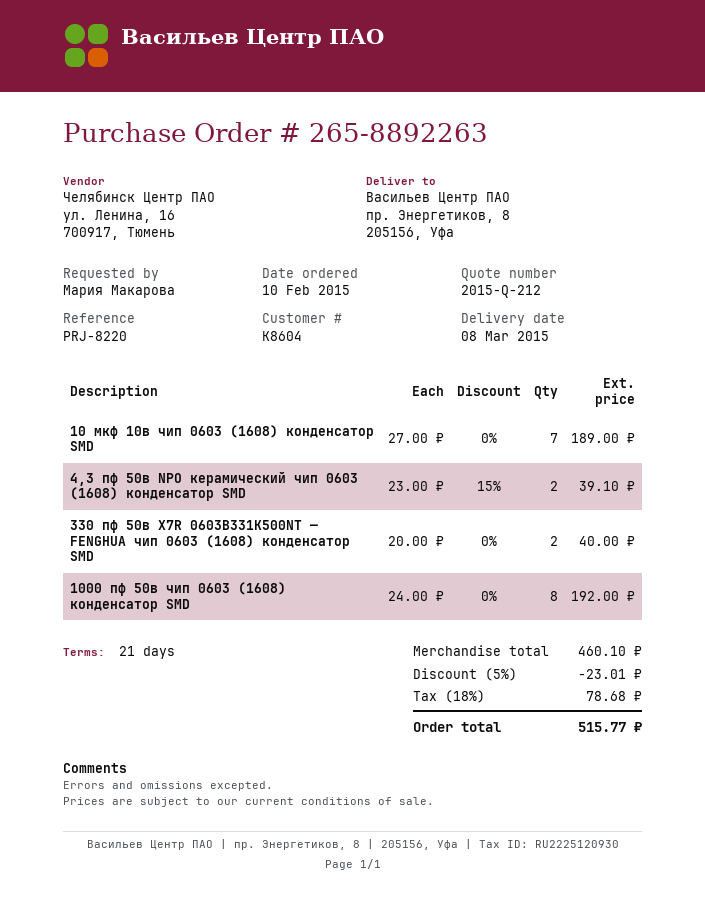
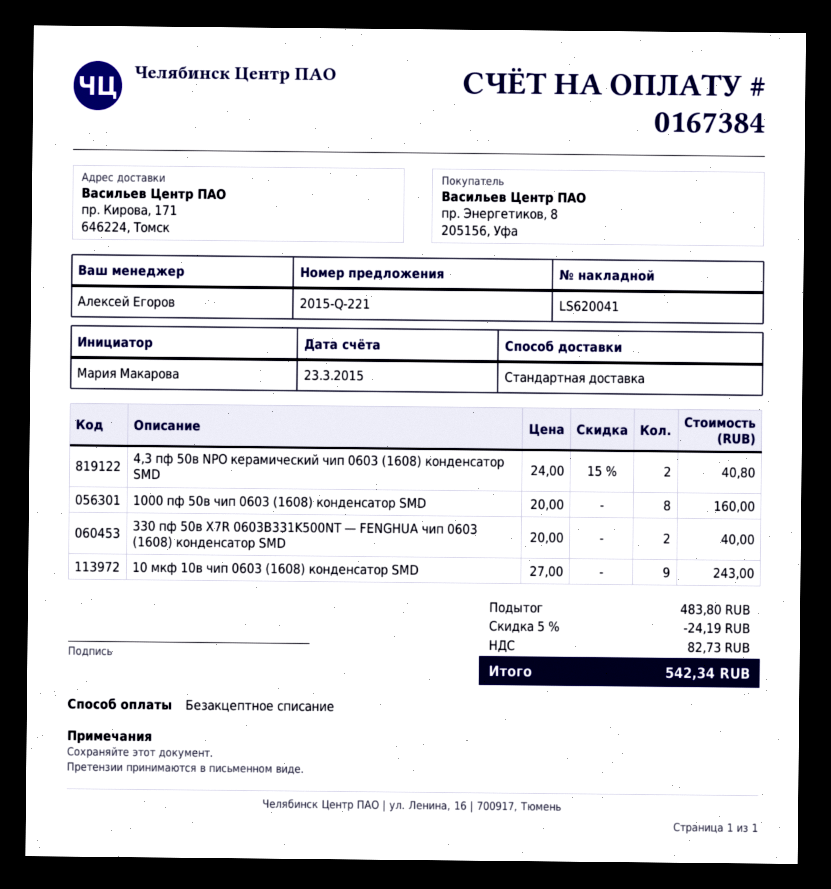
quote number: 2015-Q-212 -> 2015-Q-221
ship to: пр. Энергетиков, 8, 205156, Уфа -> пр. Кирова, 171, 646224, Томск
10 мкф 10в чип 0603 (1608) конденсатор SMD: 7 x 27.00 = 189.00 -> 9 x 27.00 = 243.00
4,3 пф 50в NPO керамический чип 0603 (1608) конденсатор SMD: 2 x 23.00 - 15% = 39.10 -> 2 x 24.00 - 15% = 40.80
1000 пф 50в чип 0603 (1608) конденсатор SMD: 8 x 24.00 = 192.00 -> 8 x 20.00 = 160.00
subtotal: 460.10 -> 483.80
discount: 5% = 23.01 -> 5% = 24.19
tax: 78.68 -> 82.73
total: 515.77 -> 542.34

